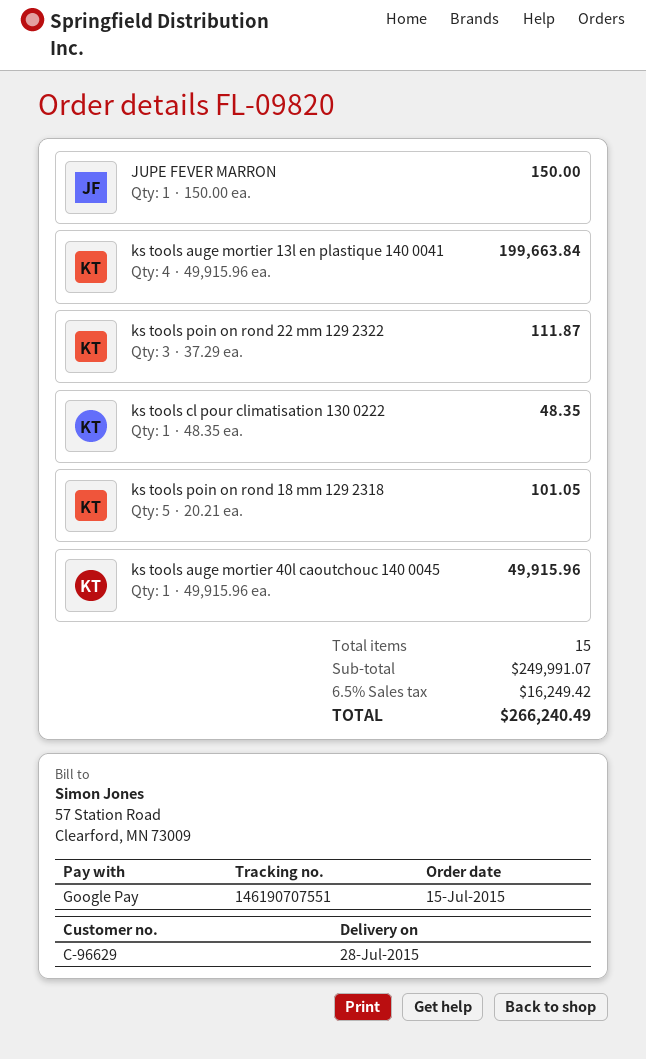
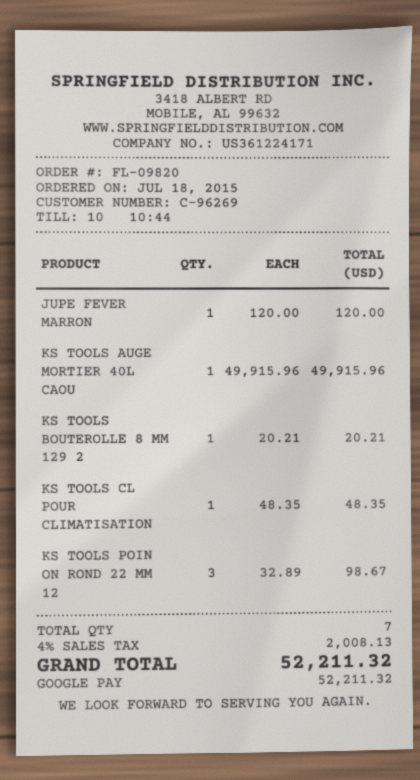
order date: 2015-07-15 -> 2015-07-18
customer number: C-96629 -> C-96269
JUPE FEVER MARRON: 1 x 150.00 = 150.00 -> 1 x 120.00 = 120.00
ks tools auge mortier 13l en plastique 140 0041: 4 x 49915.96 = 199663.84 -> none
ks tools poin on rond 22 mm 129 2322: 3 x 37.29 = 111.87 -> 3 x 32.89 = 98.67
ks tools poin on rond 18 mm 129 2318: 5 x 20.21 = 101.05 -> none
KS TOOLS BOUTEROLLE 8 MM 129 2: none -> 1 x 20.21 = 20.21
total quantity: 15 -> 7
tax: 6.5% = 16249.42 -> 4% = 2008.13
total: 266240.49 -> 52211.32

